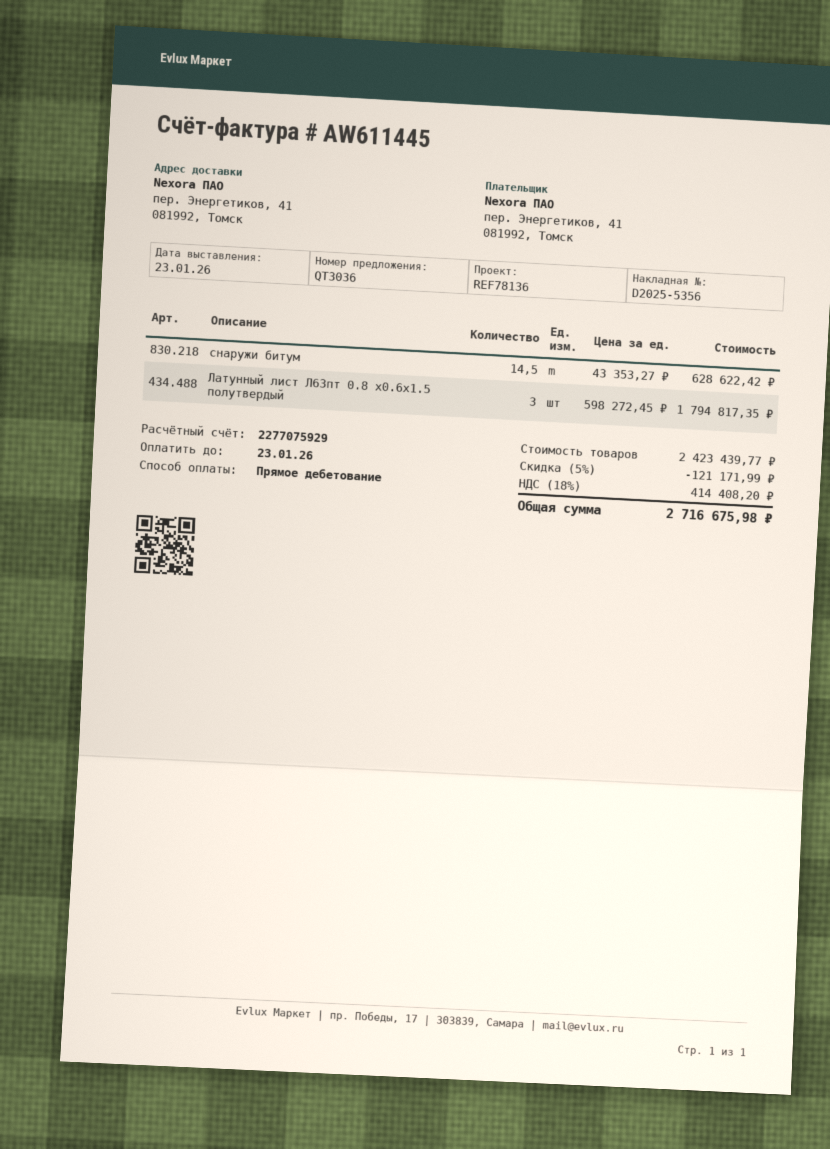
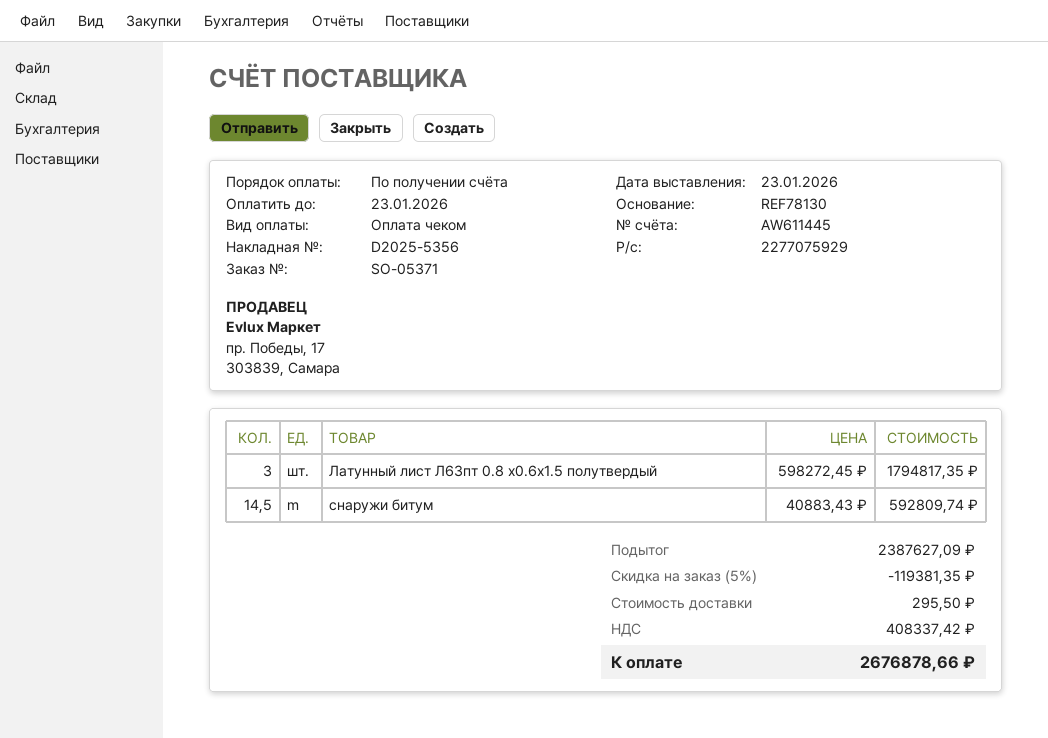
reference: REF78136 -> REF78130
payment method: direct debit -> cheque
снаружи битум: 14.5 x 43353.27 = 628622.42 -> 14.5 x 40883.43 = 592809.74
subtotal: 2423439.77 -> 2387627.09
discount: 5% = 121171.99 -> 5% = 119381.35
shipping: none -> 295.50
tax: 414408.20 -> 408337.42
total: 2716675.98 -> 2676878.66

